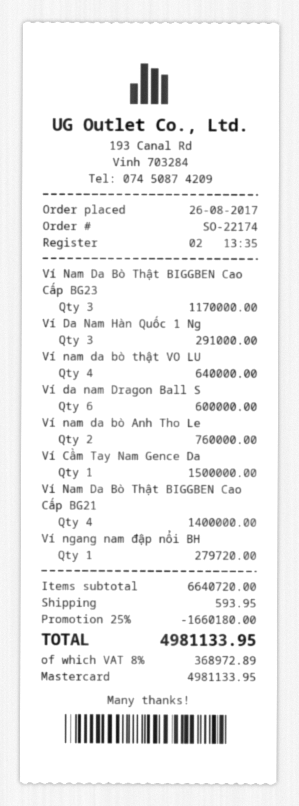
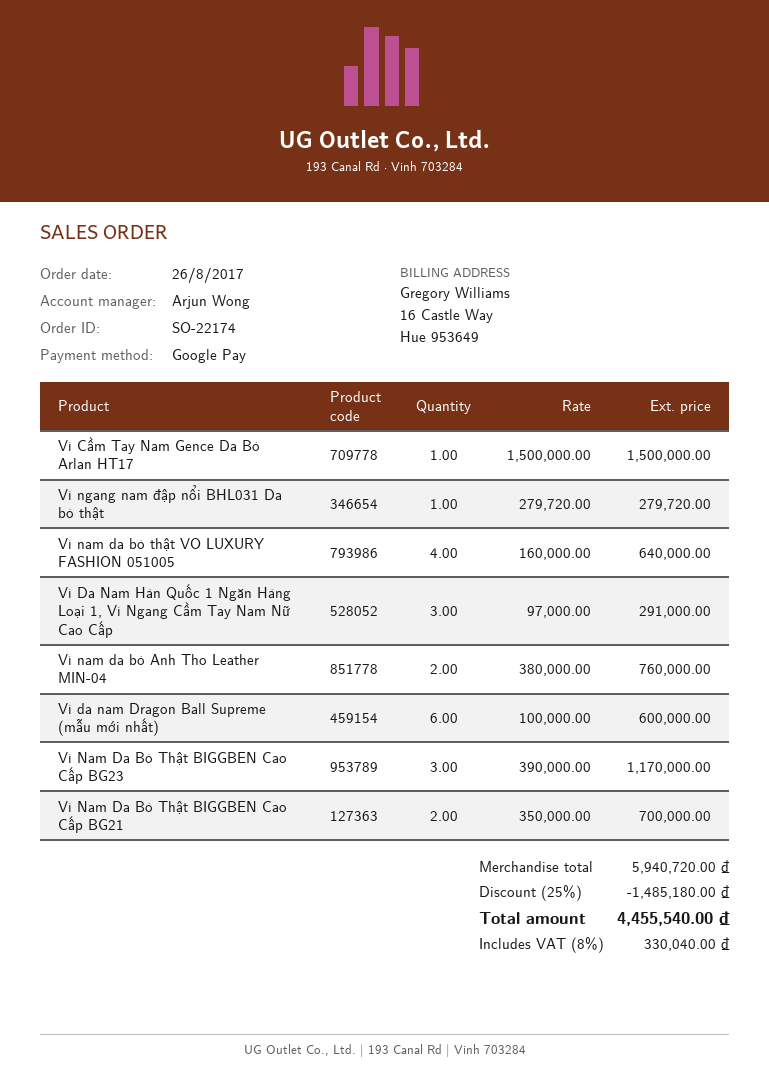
payment method: Mastercard -> Google Pay
Ví Nam Da Bò Thật BIGGBEN Cao Cấp BG21: 4 for 1400000.00 -> 2 for 700000.00
subtotal: 6640720.00 -> 5940720.00
discount: 25% = 1660180.00 -> 25% = 1485180.00
shipping: 593.95 -> none
tax: 8% = 368972.89 -> 8% = 330040.00
total: 4981133.95 -> 4455540.00

